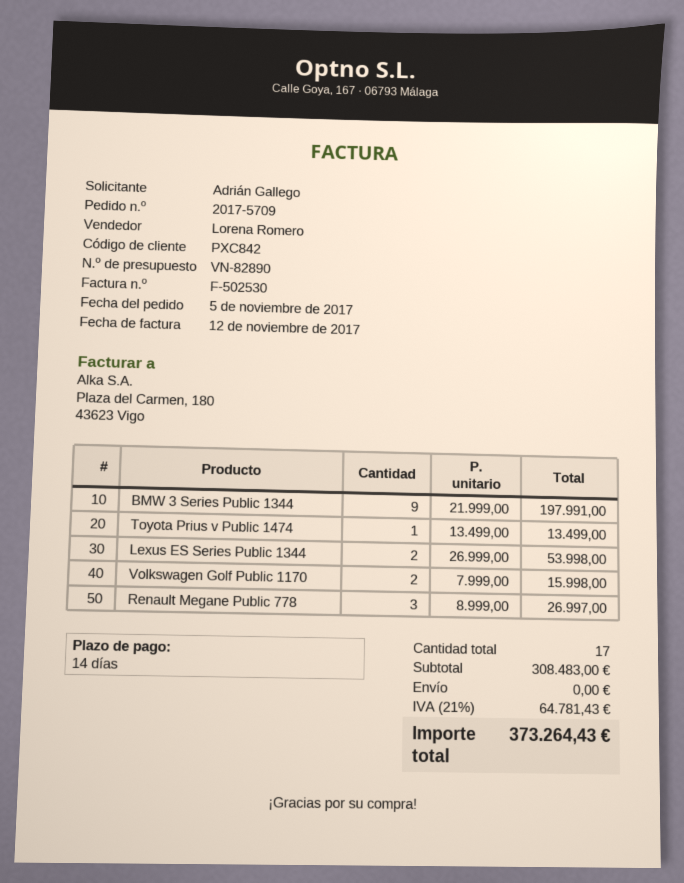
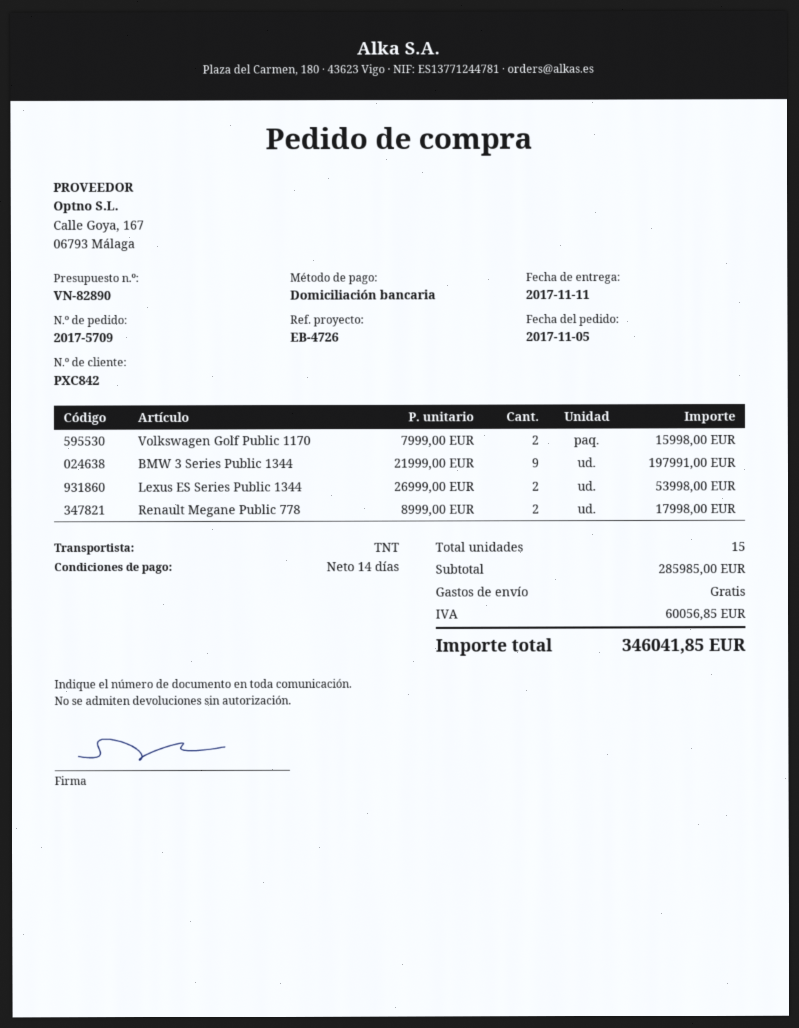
Toyota Prius v Public 1474: 1 x 13499.00 = 13499.00 -> none
Renault Megane Public 778: 3 x 8999.00 = 26997.00 -> 2 x 8999.00 = 17998.00
total quantity: 17 -> 15
subtotal: 308483.00 -> 285985.00
tax: 64781.43 -> 60056.85
total: 373264.43 -> 346041.85

